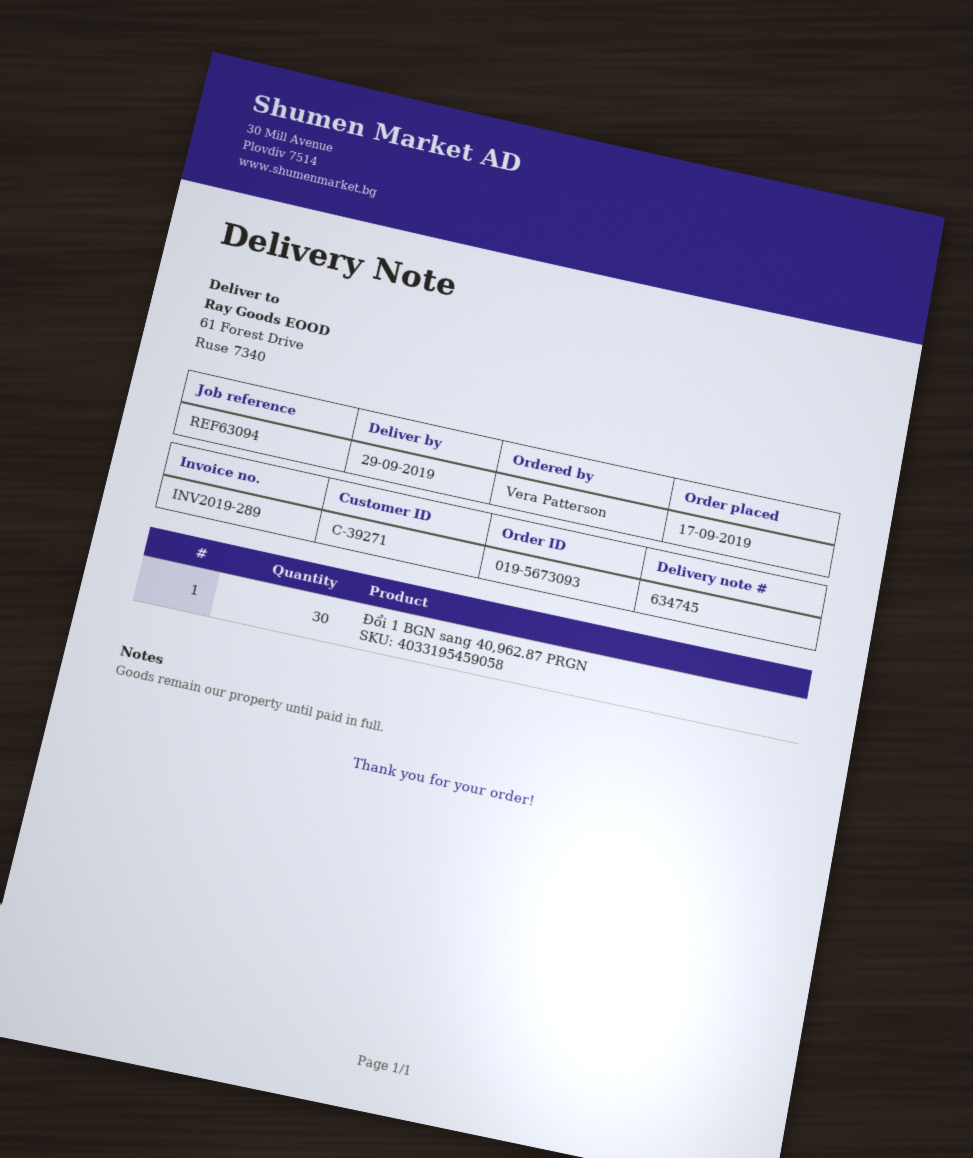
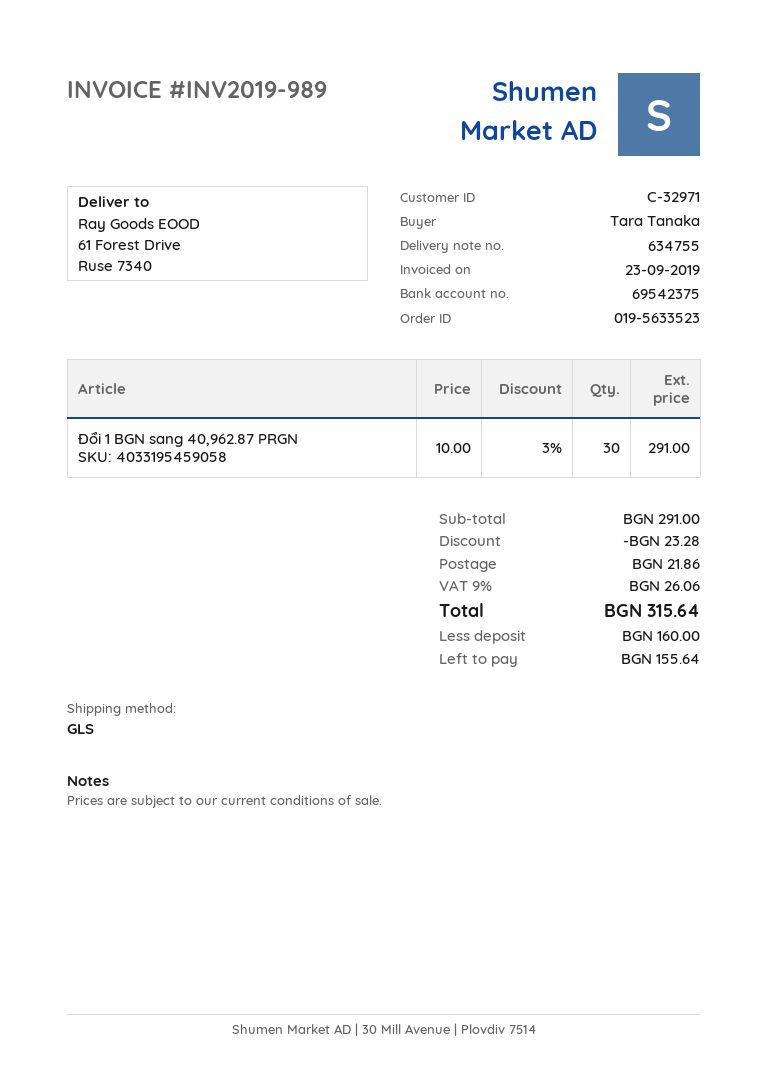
order number: 019-5673093 -> 019-5633523
delivery note number: 634745 -> 634755
invoice number: INV2019-289 -> INV2019-989
customer number: C-39271 -> C-32971
ordered by: Vera Patterson -> Tara Tanaka

